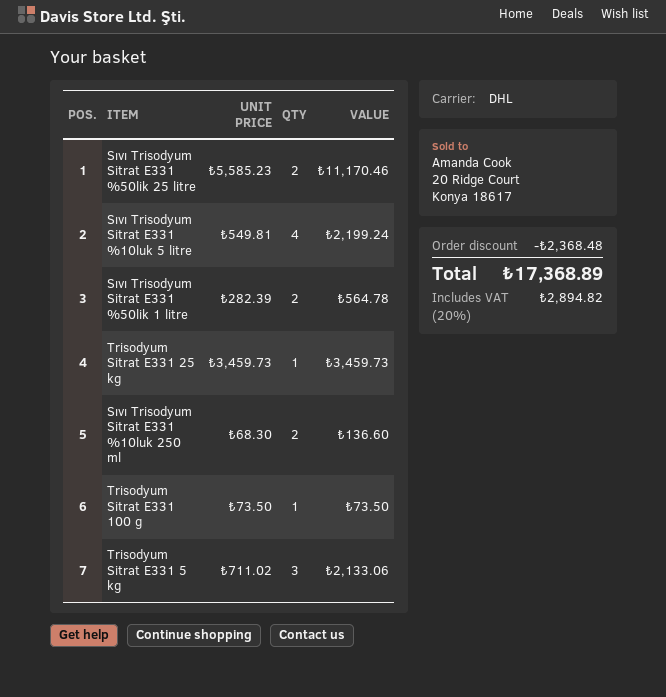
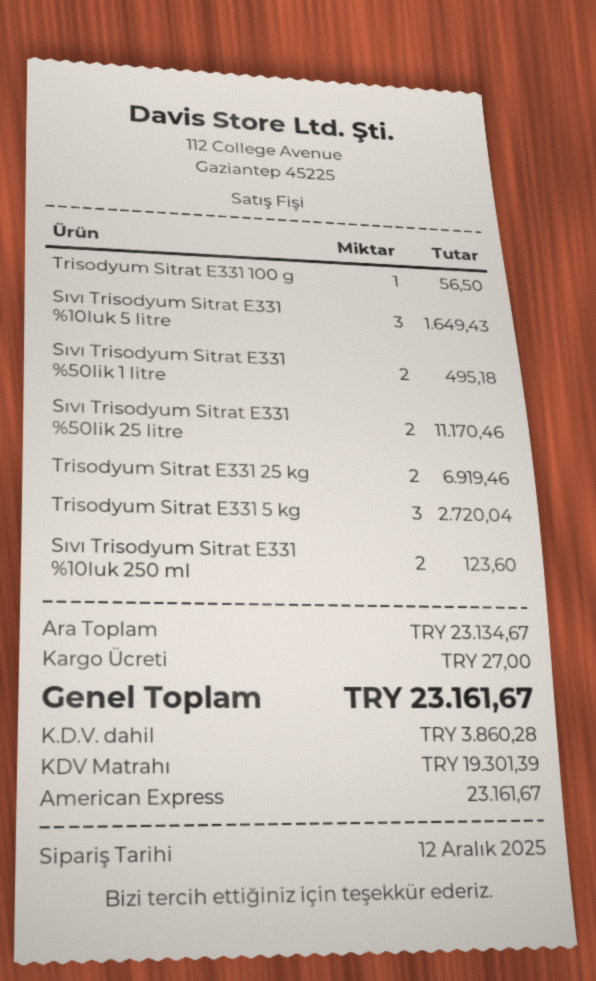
Sıvı Trisodyum Sitrat E331 %10luk 5 litre: 4 for 2199.24 -> 3 for 1649.43
Sıvı Trisodyum Sitrat E331 %50lik 1 litre: 2 for 564.78 -> 2 for 495.18
Trisodyum Sitrat E331 25 kg: 1 for 3459.73 -> 2 for 6919.46
Sıvı Trisodyum Sitrat E331 %10luk 250 ml: 2 for 136.60 -> 2 for 123.60
Trisodyum Sitrat E331 100 g: 1 for 73.50 -> 1 for 56.50
Trisodyum Sitrat E331 5 kg: 3 for 2133.06 -> 3 for 2720.04
discount: 2368.48 -> none
shipping: none -> 27.00
tax: 2894.82 -> 3860.28
total: 17368.89 -> 23161.67

